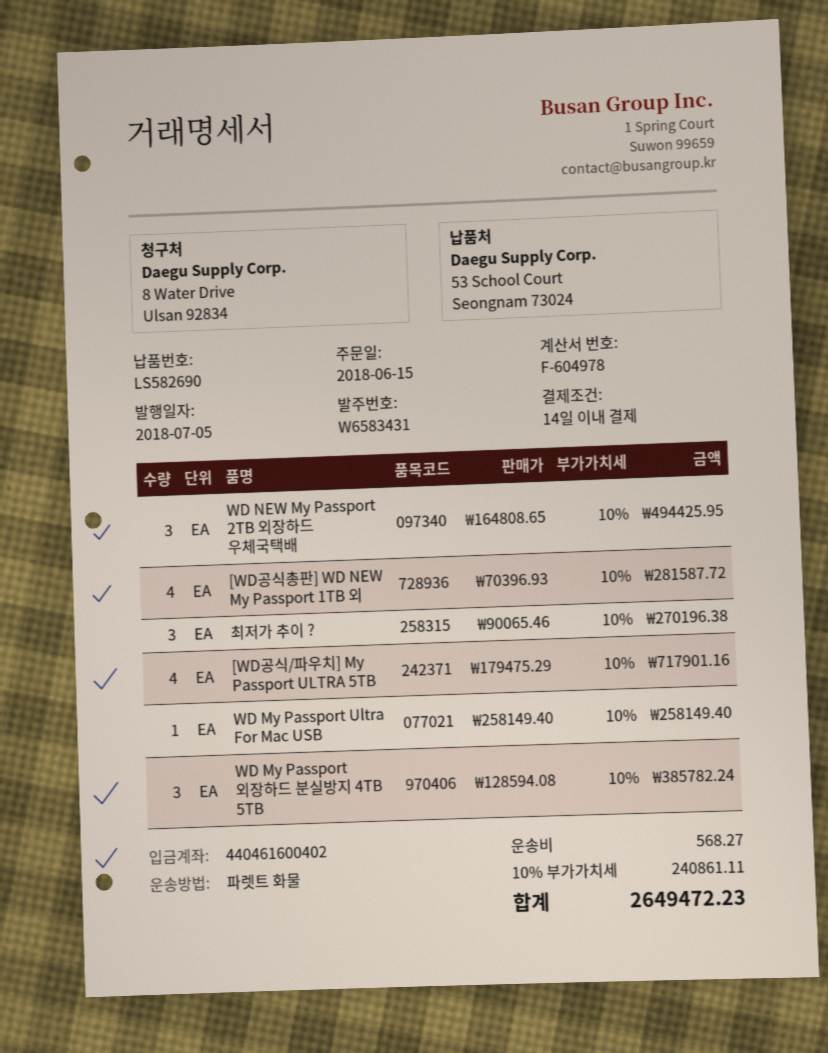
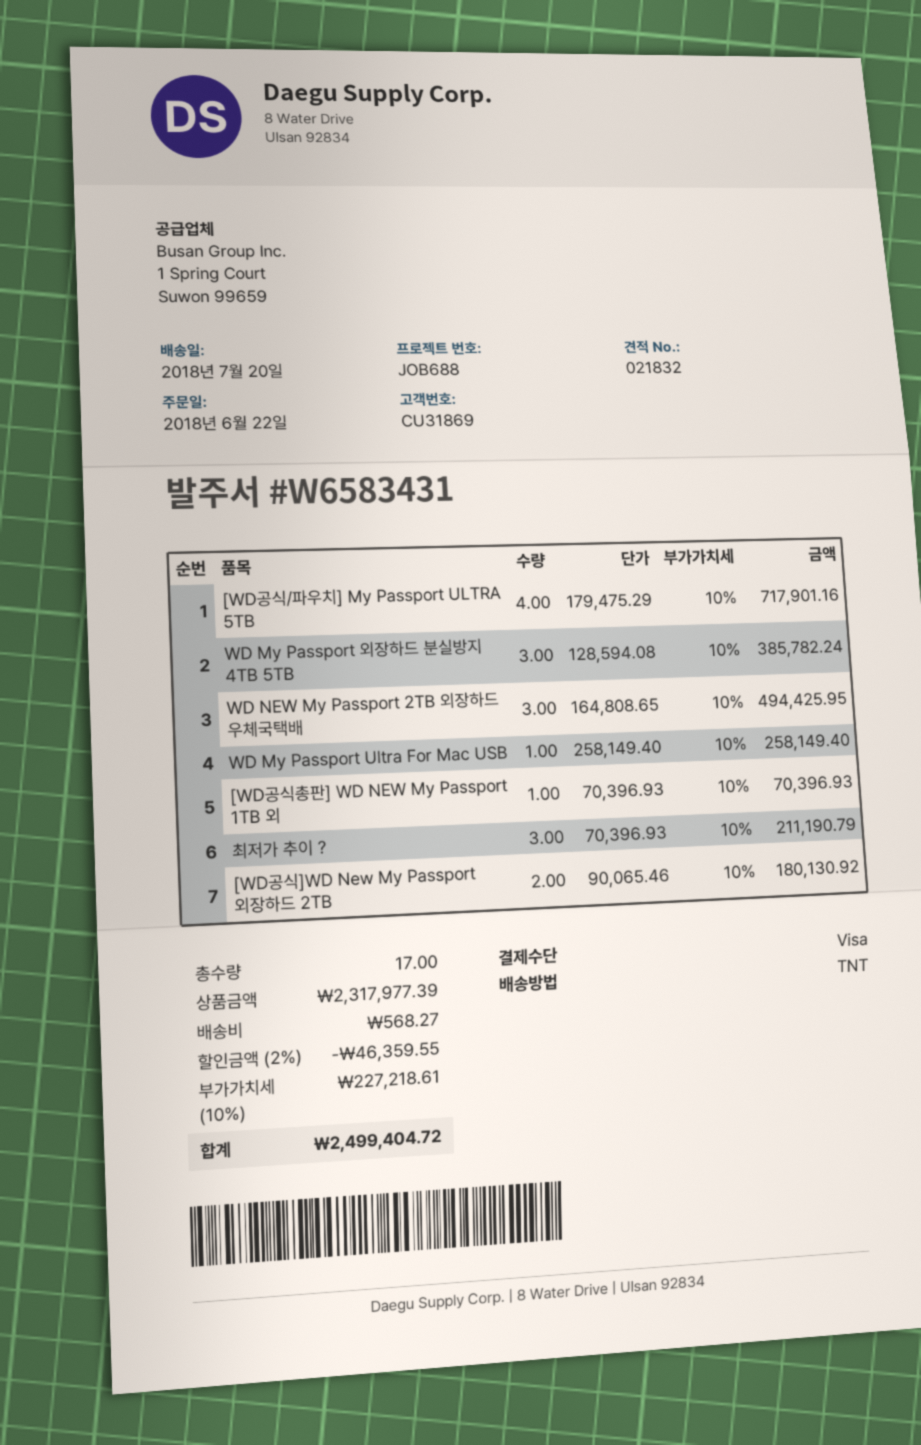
order date: 2018-06-15 -> 2018-06-22
shipping method: pallet freight -> TNT
[WD공식총판] WD NEW My Passport 1TB 외: 4 x 70396.93 = 281587.72 -> 1 x 70396.93 = 70396.93
최저가 추이 ?: 3 x 90065.46 = 270196.38 -> 3 x 70396.93 = 211190.79
[WD공식]WD New My Passport 외장하드 2TB: none -> 2 x 90065.46 = 180130.92
discount: none -> 2% = 46359.55
tax: 10% = 240861.11 -> 10% = 227218.61
total: 2649472.23 -> 2499404.72

